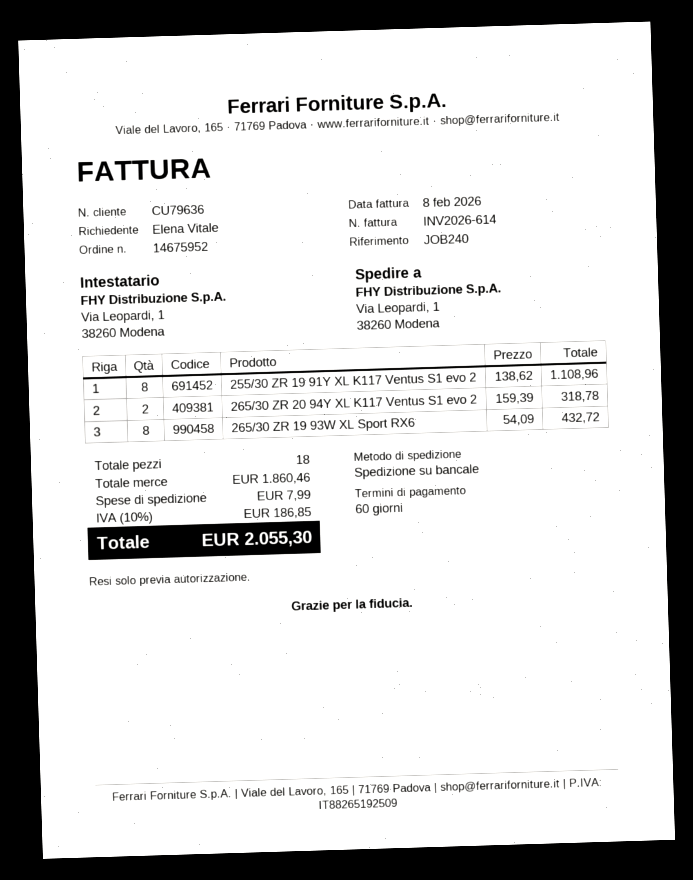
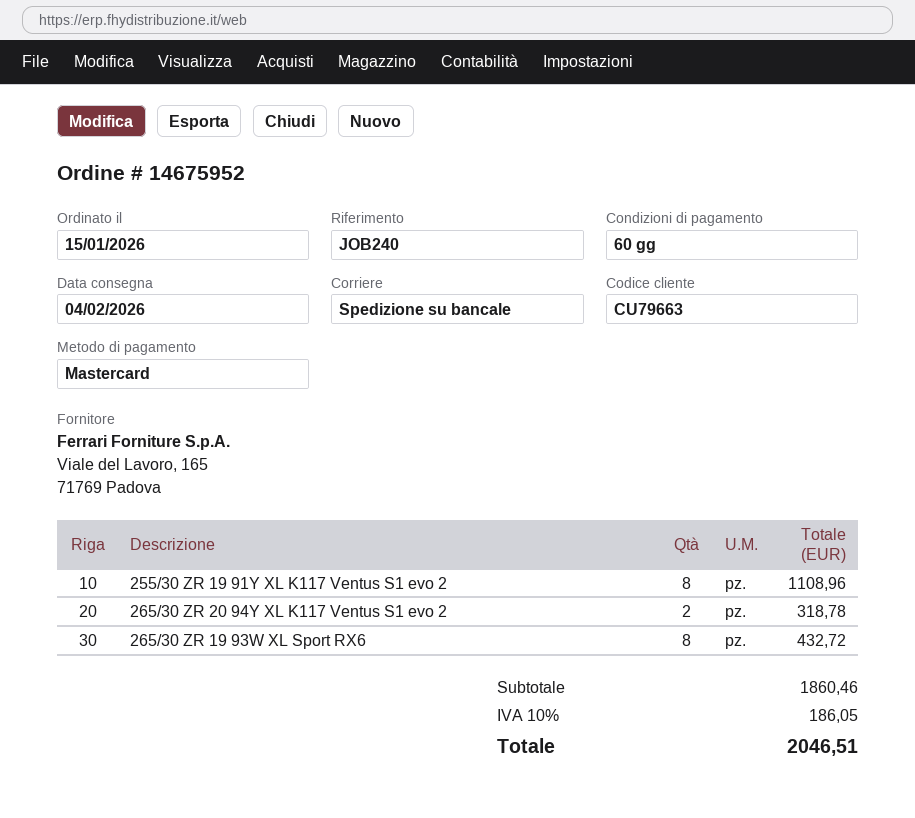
customer number: CU79636 -> CU79663
shipping: 7.99 -> none
tax: 10% = 186.85 -> 10% = 186.05
total: 2055.30 -> 2046.51

